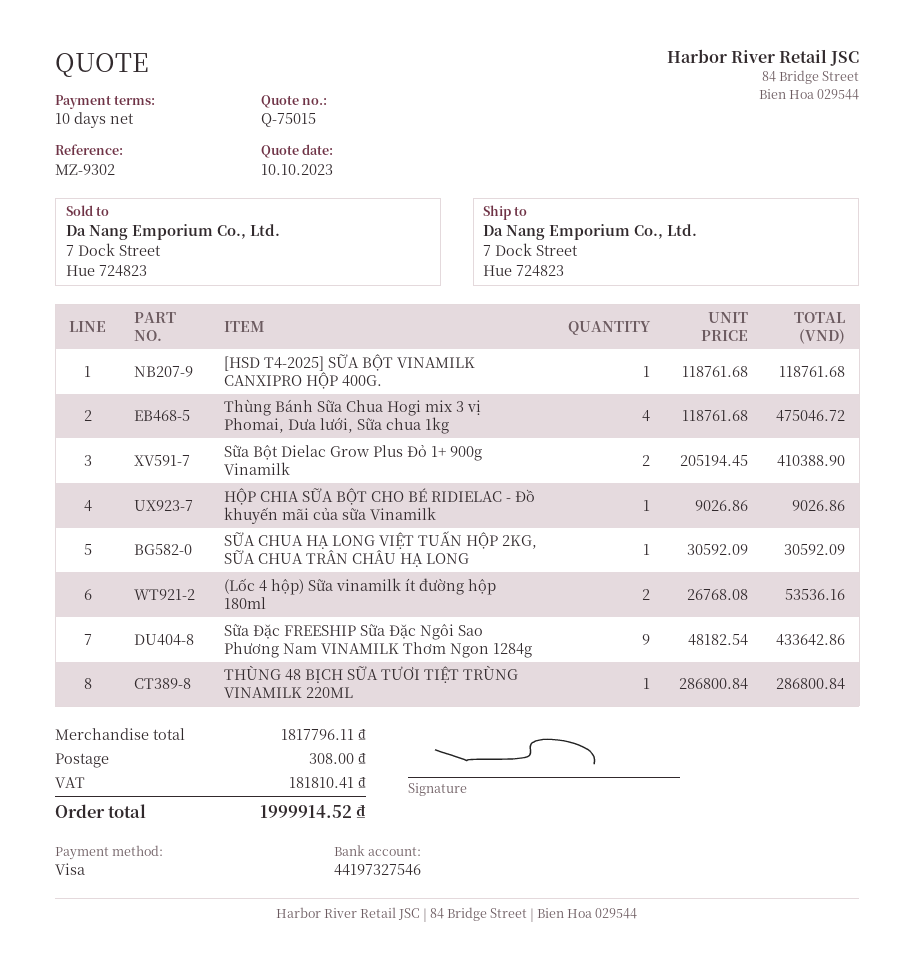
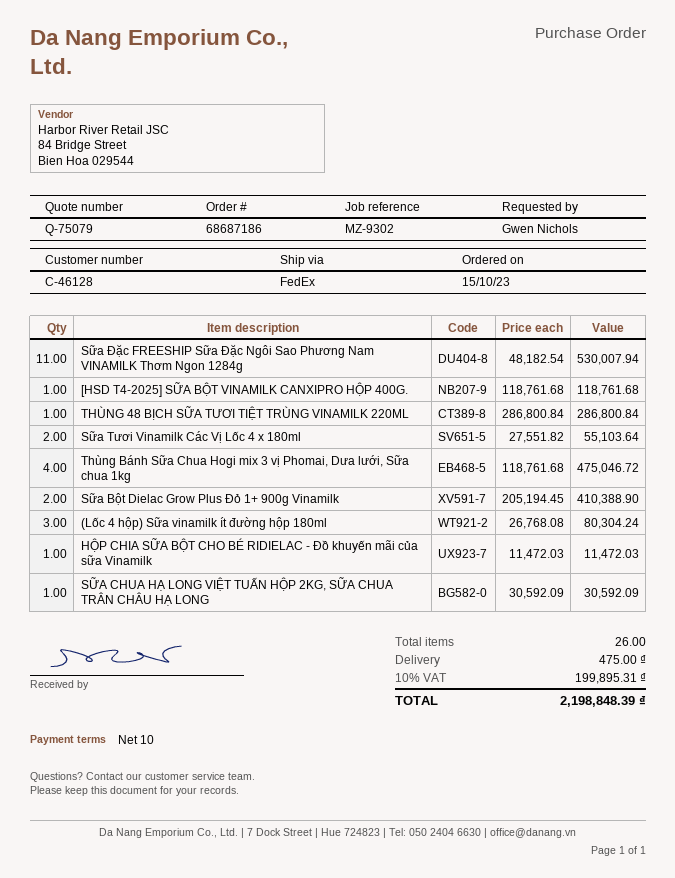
quote number: Q-75015 -> Q-75079
HỘP CHIA SỮA BỘT CHO BÉ RIDIELAC - Đồ khuyến mãi của sữa Vinamilk: 1 x 9026.86 = 9026.86 -> 1 x 11472.03 = 11472.03
(Lốc 4 hộp) Sữa vinamilk ít đường hộp 180ml: 2 x 26768.08 = 53536.16 -> 3 x 26768.08 = 80304.24
Sữa Đặc FREESHIP Sữa Đặc Ngôi Sao Phương Nam VINAMILK Thơm Ngon 1284g: 9 x 48182.54 = 433642.86 -> 11 x 48182.54 = 530007.94
Sữa Tươi Vinamilk Các Vị Lốc 4 x 180ml: none -> 2 x 27551.82 = 55103.64
shipping: 308.00 -> 475.00
tax: 181810.41 -> 199895.31
total: 1999914.52 -> 2198848.39

